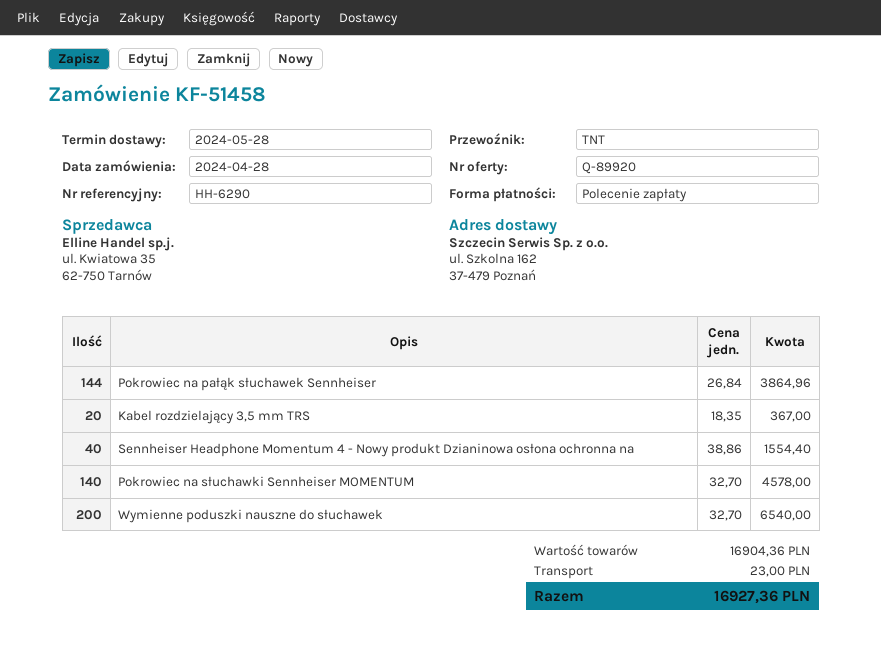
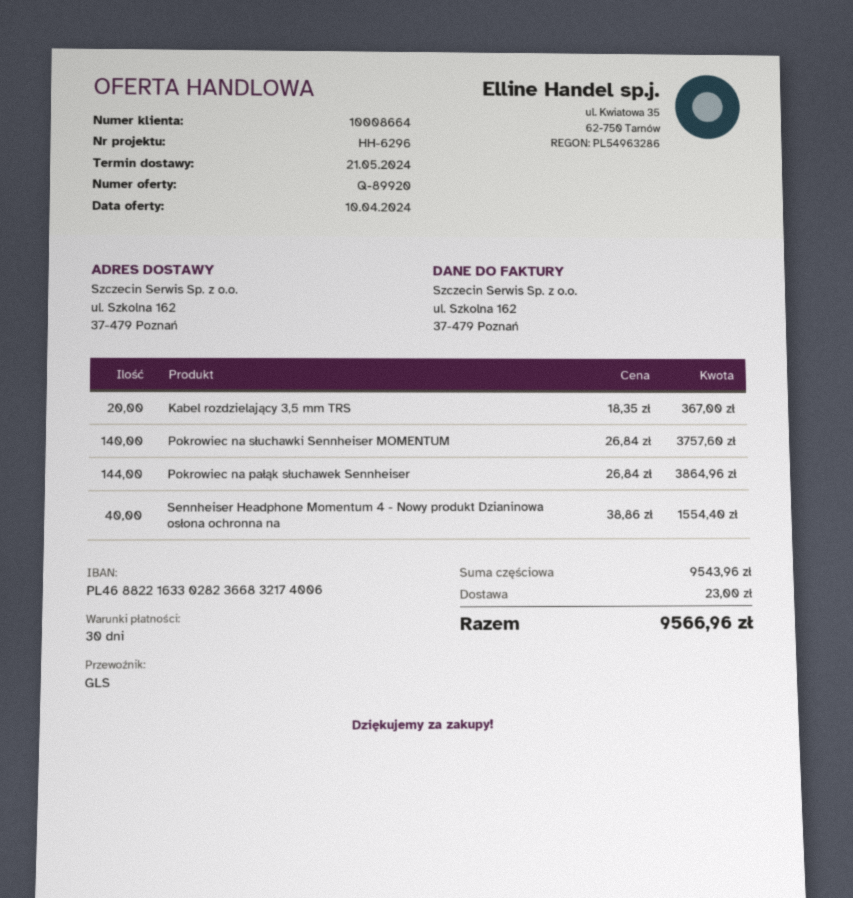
delivery date: 2024-05-28 -> 2024-05-21
reference: HH-6290 -> HH-6296
shipping method: TNT -> GLS
Pokrowiec na słuchawki Sennheiser MOMENTUM: 140 x 32.70 = 4578.00 -> 140 x 26.84 = 3757.60
Wymienne poduszki nauszne do słuchawek: 200 x 32.70 = 6540.00 -> none
subtotal: 16904.36 -> 9543.96
total: 16927.36 -> 9566.96

